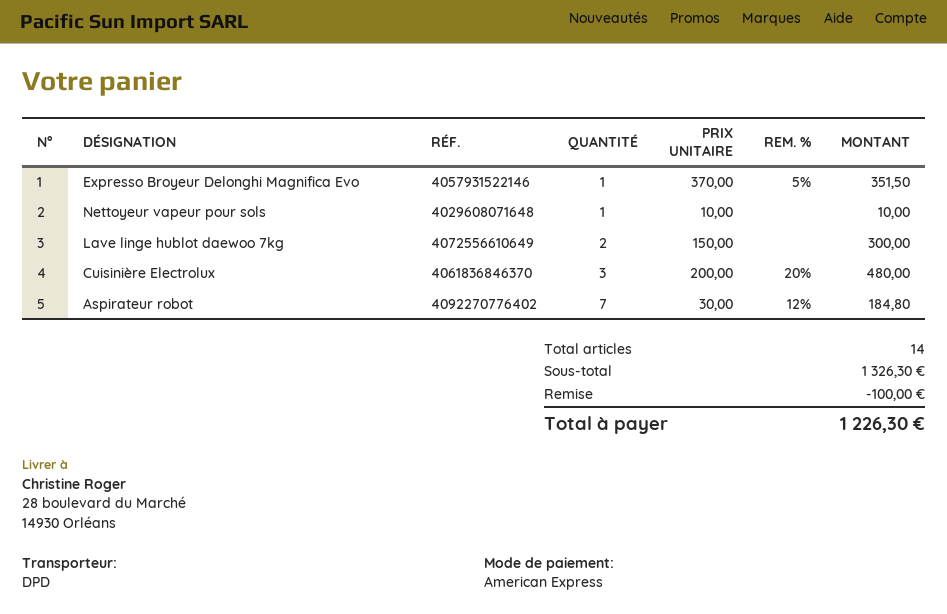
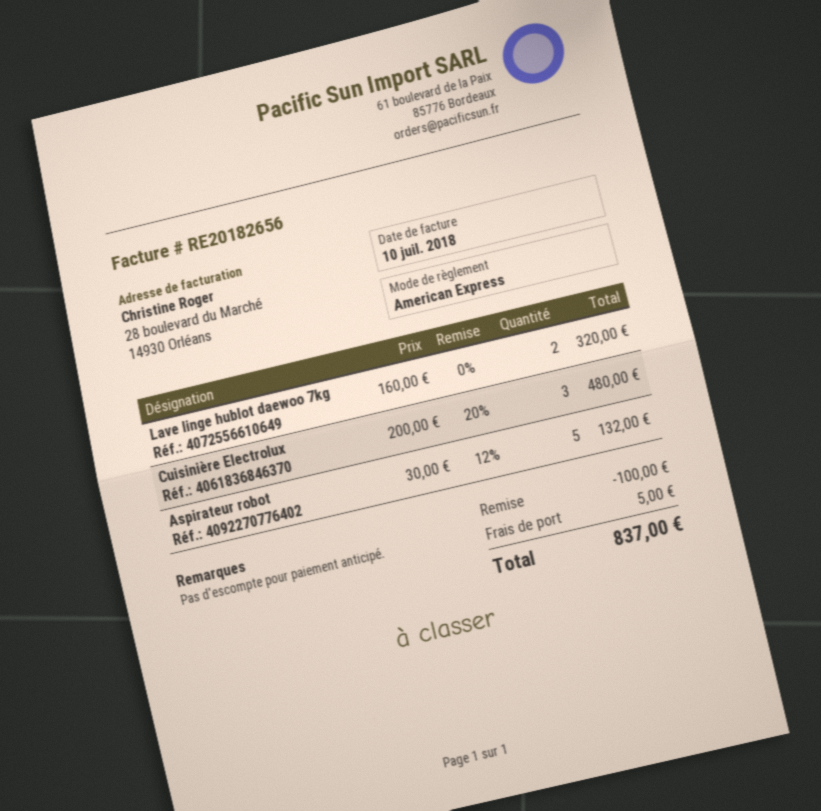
Expresso Broyeur Delonghi Magnifica Evo: 1 x 370.00 - 5% = 351.50 -> none
Nettoyeur vapeur pour sols: 1 x 10.00 = 10.00 -> none
Lave linge hublot daewoo 7kg: 2 x 150.00 = 300.00 -> 2 x 160.00 = 320.00
Aspirateur robot: 7 x 30.00 - 12% = 184.80 -> 5 x 30.00 - 12% = 132.00
shipping: none -> 5.00
total: 1226.30 -> 837.00

